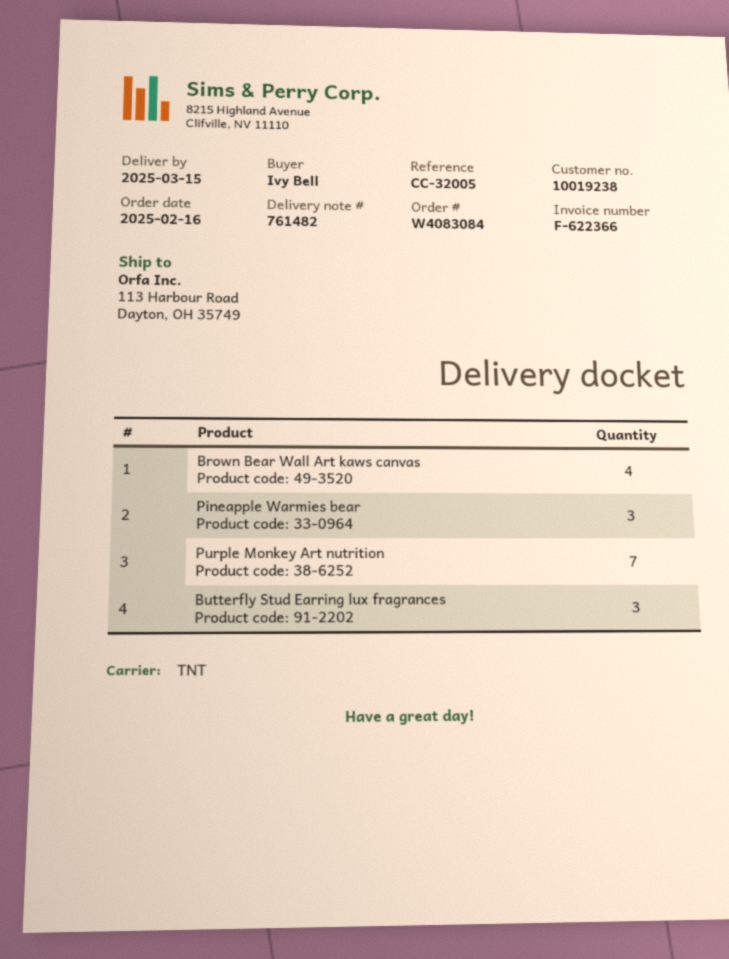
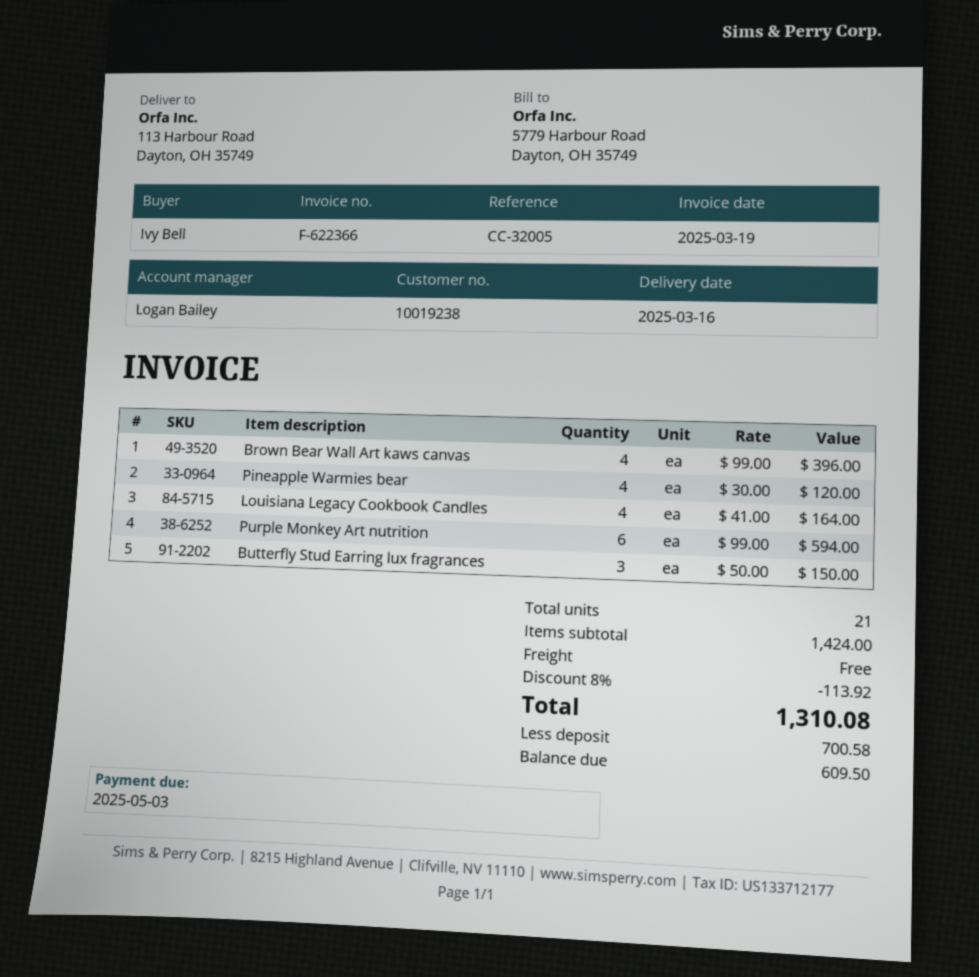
delivery date: 2025-03-15 -> 2025-03-16
Pineapple Warmies bear: 3 -> 4
Purple Monkey Art nutrition: 7 -> 6
Louisiana Legacy Cookbook Candles: none -> 4

